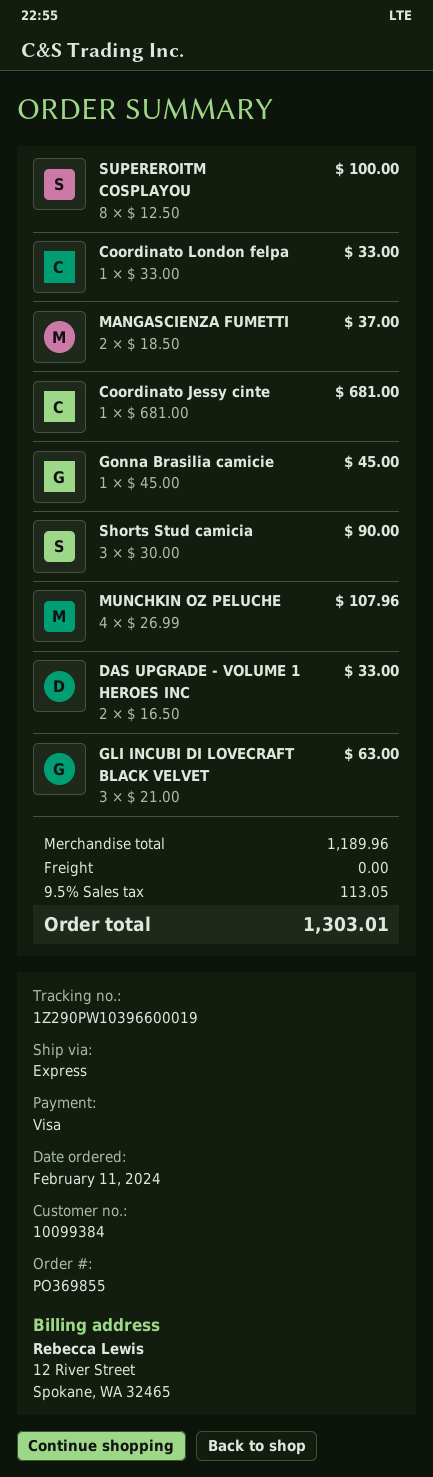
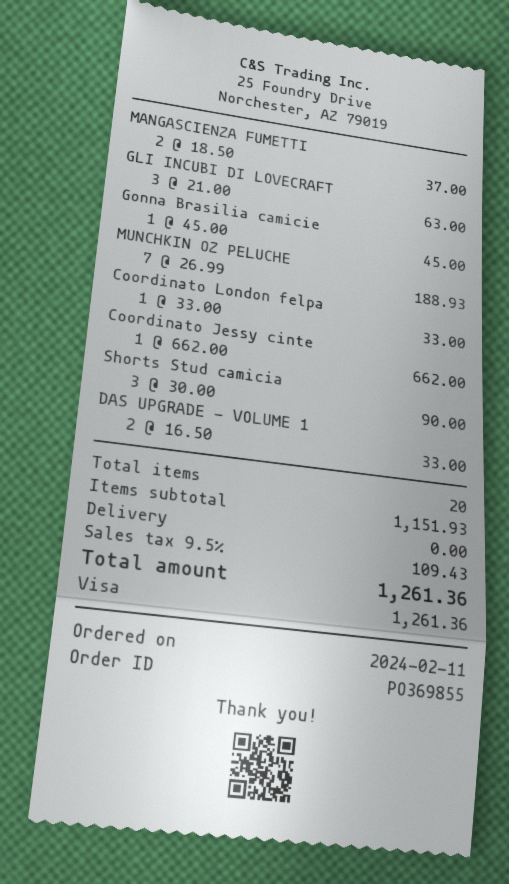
SUPEREROITM COSPLAYOU: 8 x 12.50 = 100.00 -> none
Coordinato Jessy cinte: 1 x 681.00 = 681.00 -> 1 x 662.00 = 662.00
MUNCHKIN OZ PELUCHE: 4 x 26.99 = 107.96 -> 7 x 26.99 = 188.93
subtotal: 1189.96 -> 1151.93
tax: 9.5% = 113.05 -> 9.5% = 109.43
total: 1303.01 -> 1261.36

